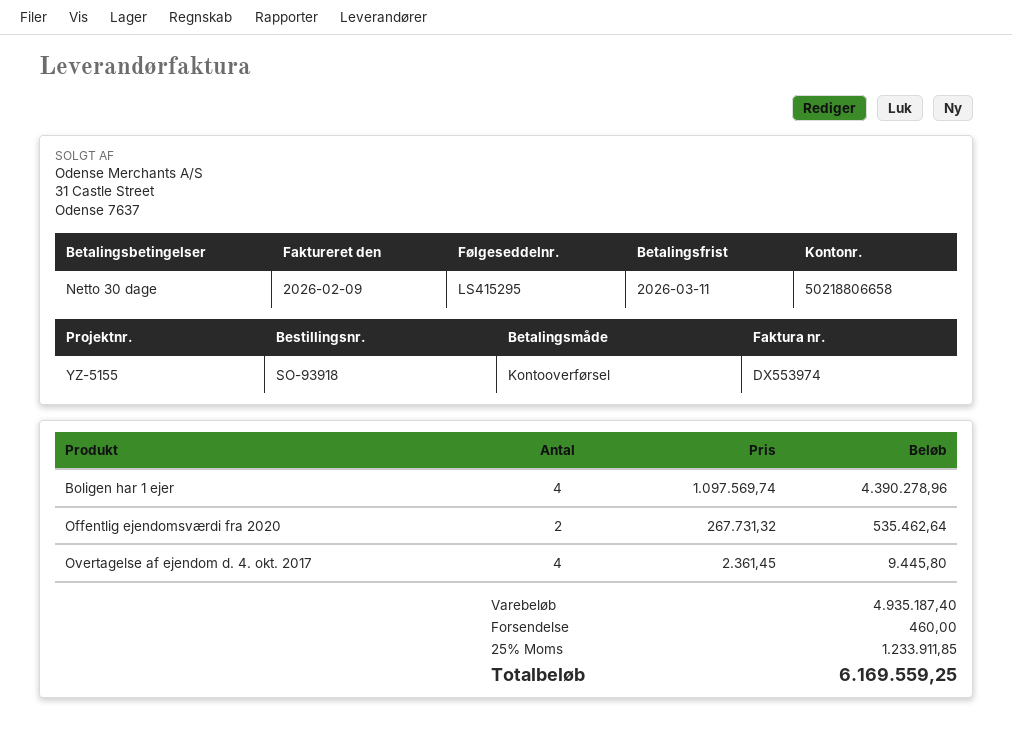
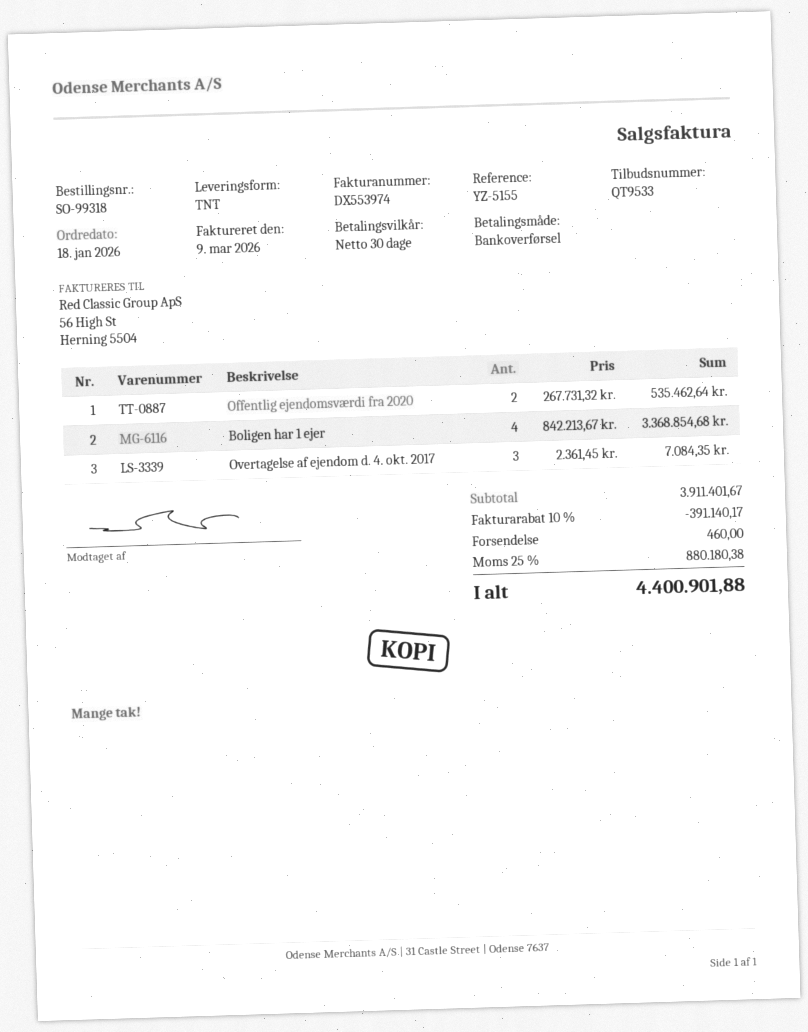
order number: SO-93918 -> SO-99318
invoice date: 2026-02-09 -> 2026-03-09
Boligen har 1 ejer: 4 x 1097569.74 = 4390278.96 -> 4 x 842213.67 = 3368854.68
Overtagelse af ejendom d. 4. okt. 2017: 4 x 2361.45 = 9445.80 -> 3 x 2361.45 = 7084.35
subtotal: 4935187.40 -> 3911401.67
discount: none -> 10% = 391140.17
tax: 25% = 1233911.85 -> 25% = 880180.38
total: 6169559.25 -> 4400901.88

